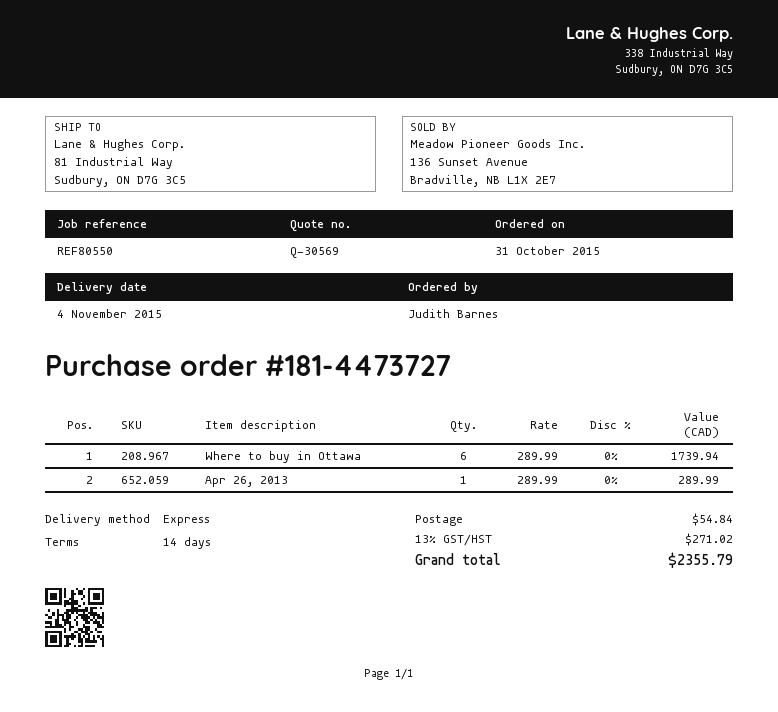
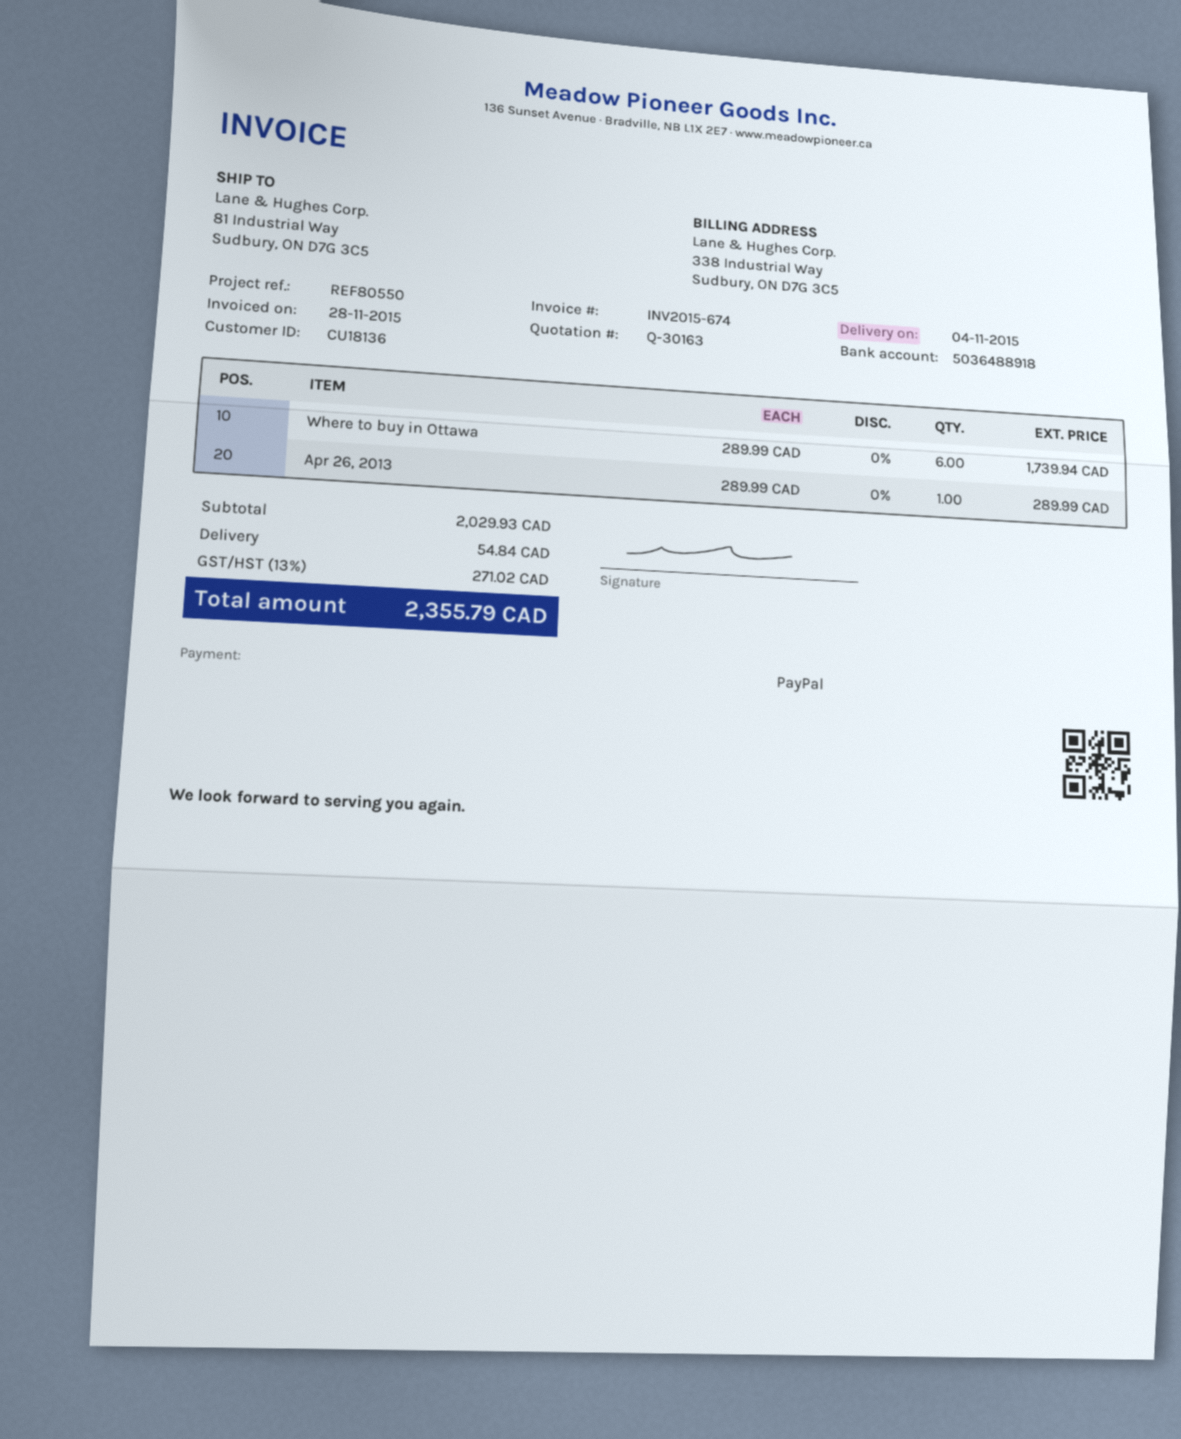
quote number: Q-30569 -> Q-30163

